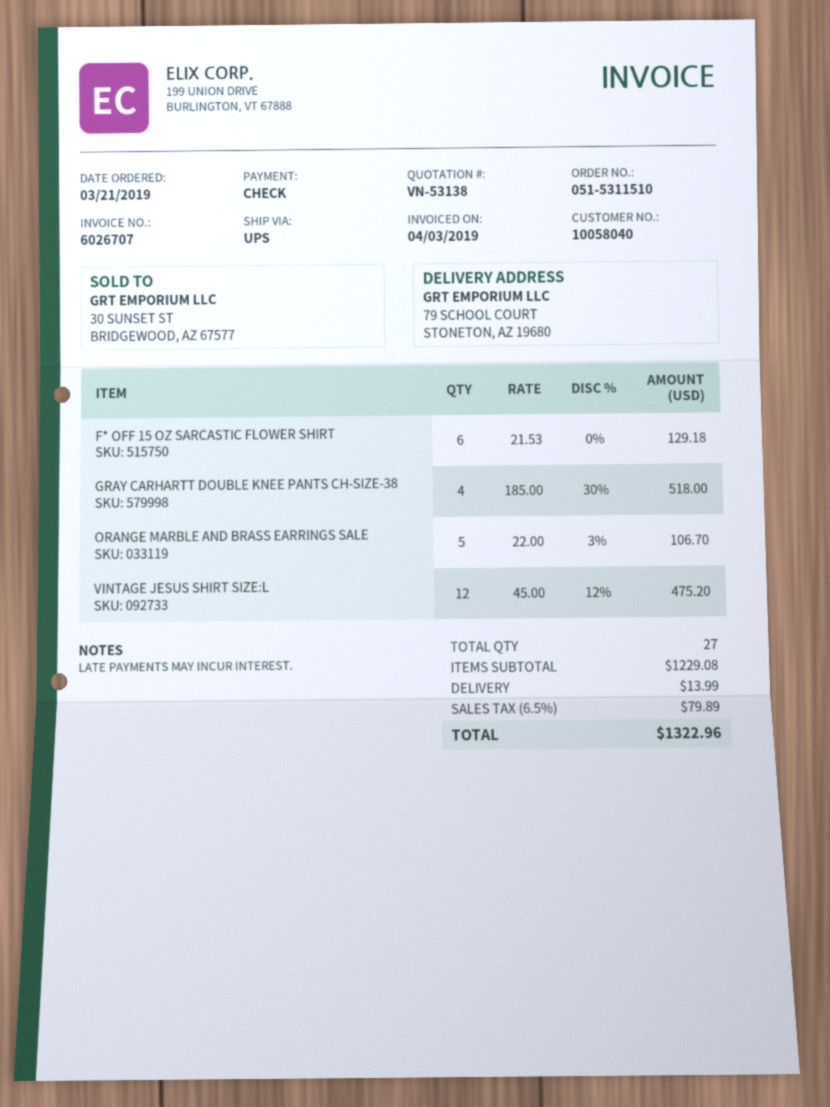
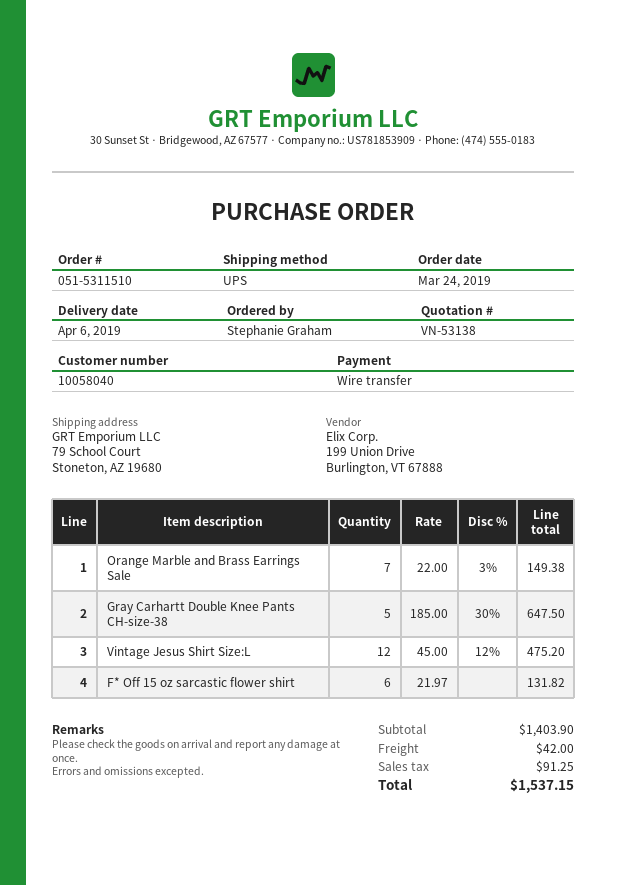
order date: 2019-03-21 -> 2019-03-24
payment method: cheque -> bank transfer
F* OFF 15 OZ SARCASTIC FLOWER SHIRT: 6 x 21.53 = 129.18 -> 6 x 21.97 = 131.82
GRAY CARHARTT DOUBLE KNEE PANTS CH-SIZE-38: 4 x 185.00 - 30% = 518.00 -> 5 x 185.00 - 30% = 647.50
ORANGE MARBLE AND BRASS EARRINGS SALE: 5 x 22.00 - 3% = 106.70 -> 7 x 22.00 - 3% = 149.38
subtotal: 1229.08 -> 1403.90
shipping: 13.99 -> 42.00
tax: 79.89 -> 91.25
total: 1322.96 -> 1537.15

